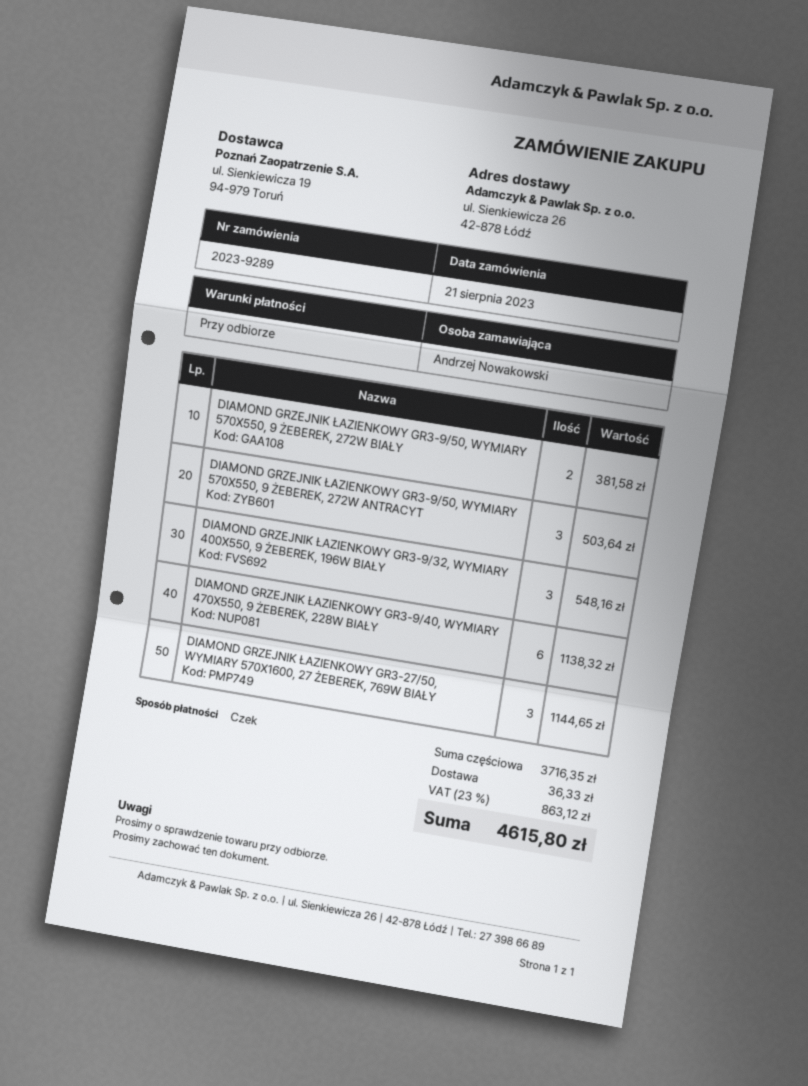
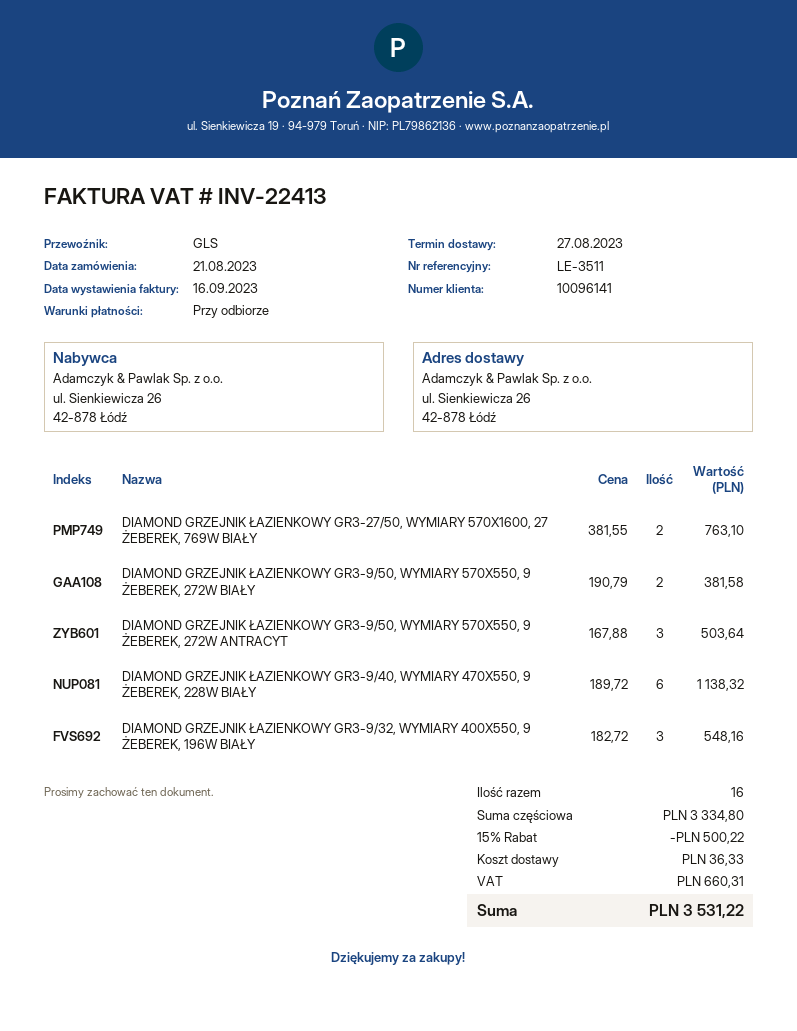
DIAMOND GRZEJNIK ŁAZIENKOWY GR3-27/50, WYMIARY 570X1600, 27 ŻEBEREK, 769W BIAŁY: 3 for 1144.65 -> 2 for 763.10
subtotal: 3716.35 -> 3334.80
discount: none -> 15% = 500.22
tax: 863.12 -> 660.31
total: 4615.80 -> 3531.22

